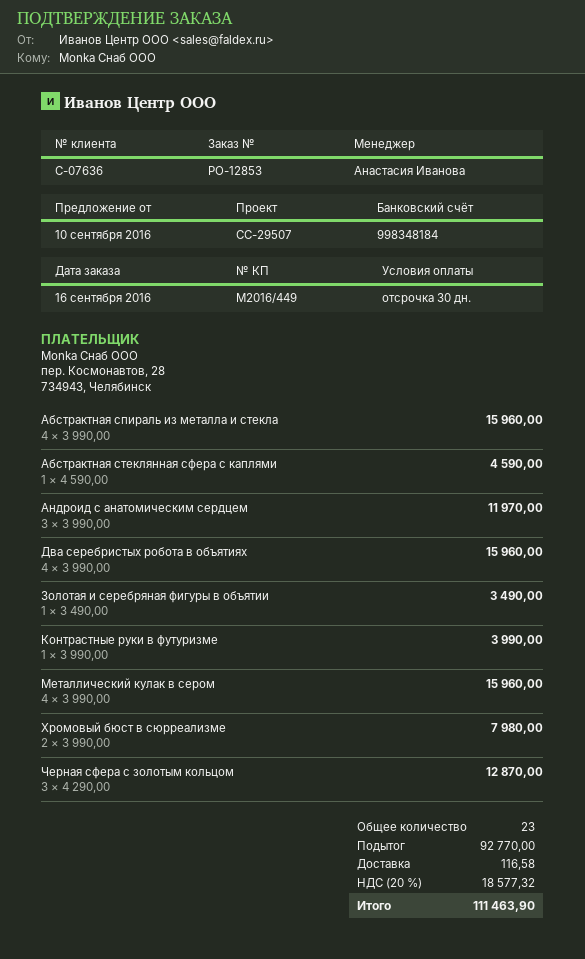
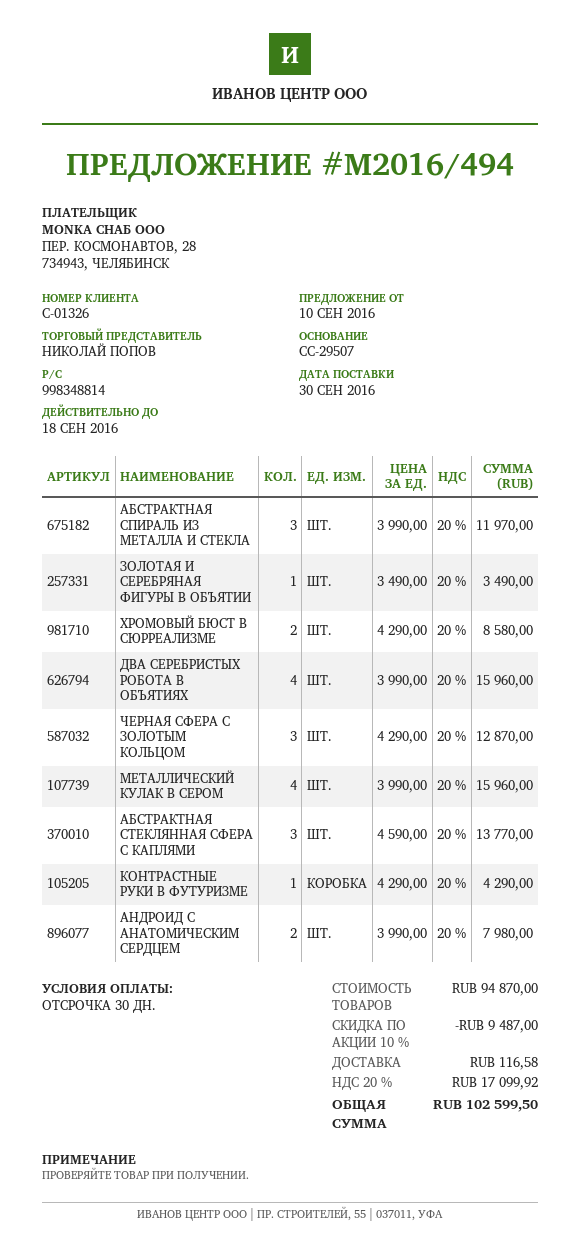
quote number: M2016/449 -> M2016/494
customer number: C-07636 -> C-01326
sales rep: Анастасия Иванова -> НИКОЛАЙ ПОПОВ
bank account: 998348184 -> 998348814
Абстрактная спираль из металла и стекла: 4 x 3990.00 = 15960.00 -> 3 x 3990.00 = 11970.00
Абстрактная стеклянная сфера с каплями: 1 x 4590.00 = 4590.00 -> 3 x 4590.00 = 13770.00
Андроид с анатомическим сердцем: 3 x 3990.00 = 11970.00 -> 2 x 3990.00 = 7980.00
Контрастные руки в футуризме: 1 x 3990.00 = 3990.00 -> 1 x 4290.00 = 4290.00
Хромовый бюст в сюрреализме: 2 x 3990.00 = 7980.00 -> 2 x 4290.00 = 8580.00
subtotal: 92770.00 -> 94870.00
discount: none -> 10% = 9487.00
tax: 20% = 18577.32 -> 20% = 17099.92
total: 111463.90 -> 102599.50

